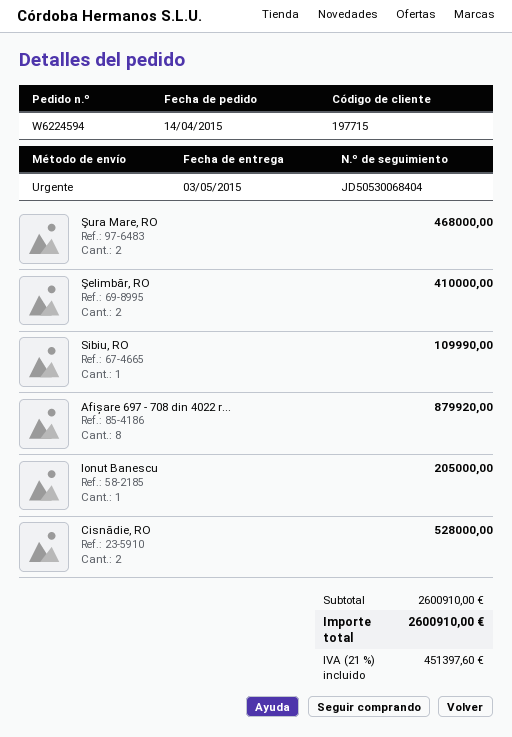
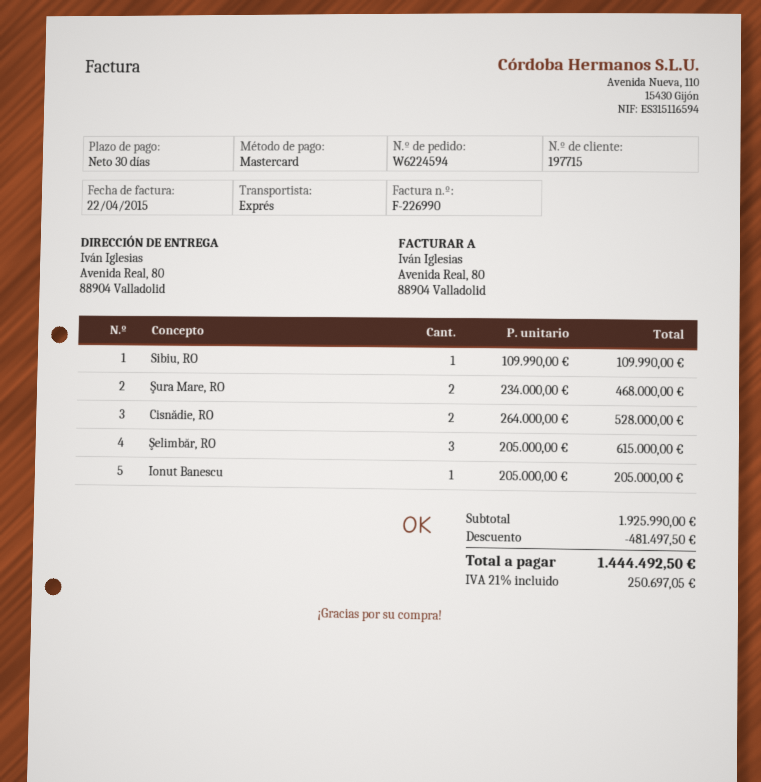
Şelimbăr, RO: 2 for 410000.00 -> 3 for 615000.00
Afișare 697 - 708 din 4022 r...: 8 for 879920.00 -> none
subtotal: 2600910.00 -> 1925990.00
discount: none -> 481497.50
tax: 21% = 451397.60 -> 21% = 250697.05
total: 2600910.00 -> 1444492.50

